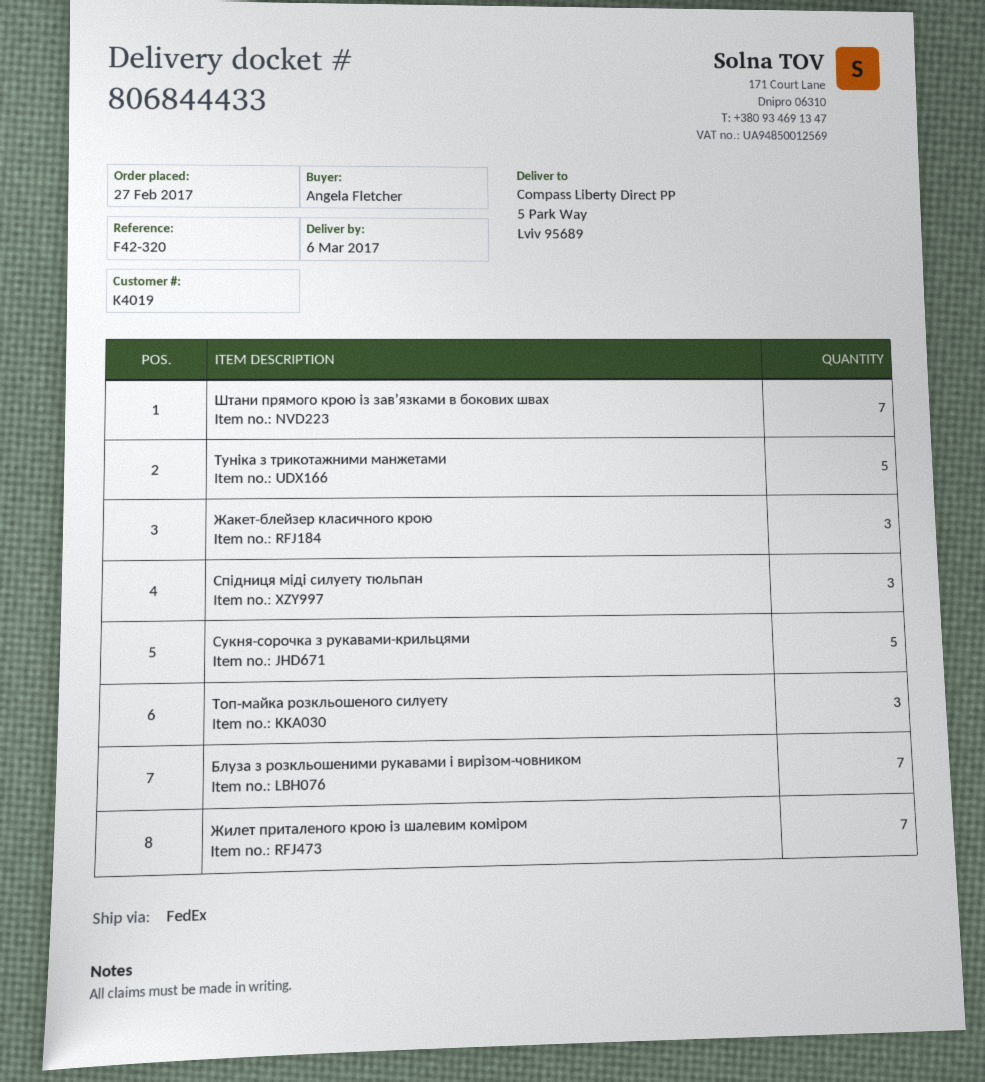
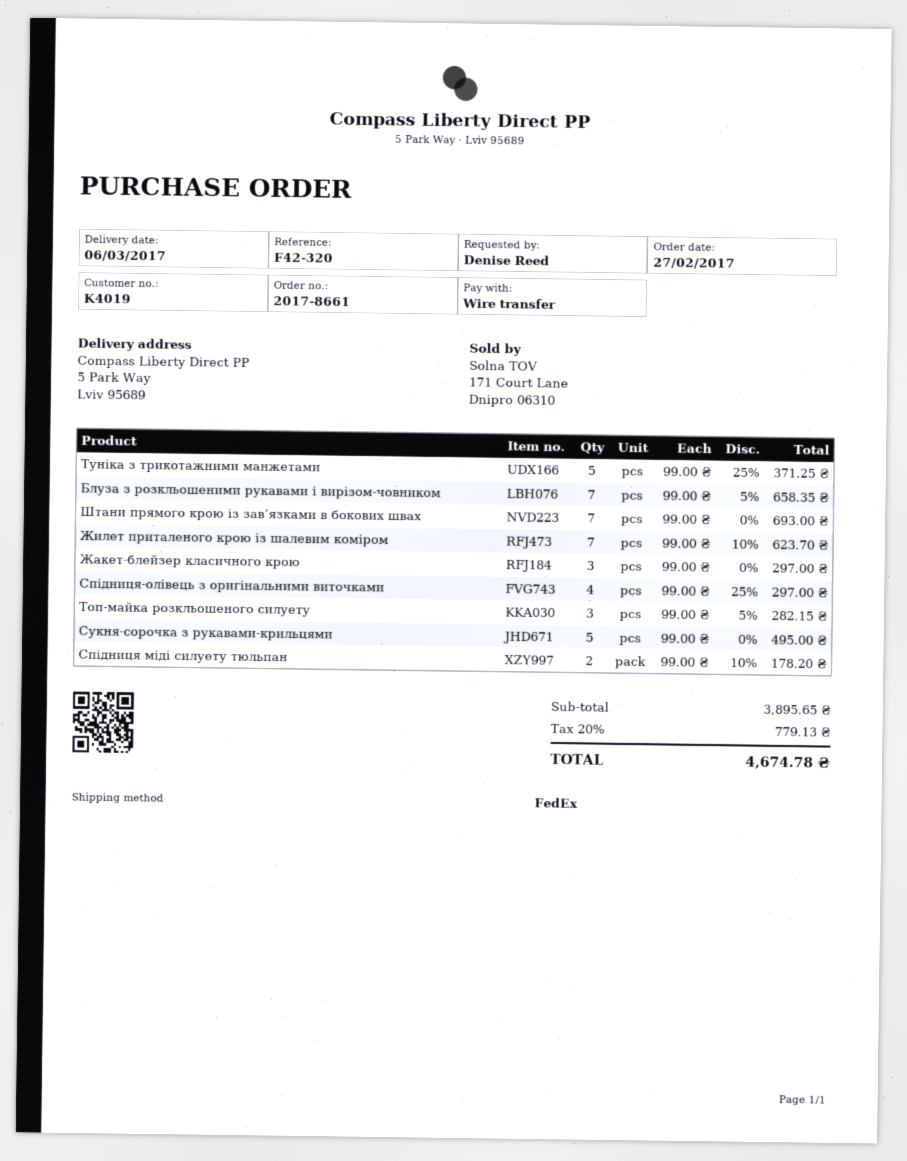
ordered by: Angela Fletcher -> Denise Reed
Спідниця міді силуету тюльпан: 3 -> 2
Спідниця-олівець з оригінальними виточками: none -> 4

